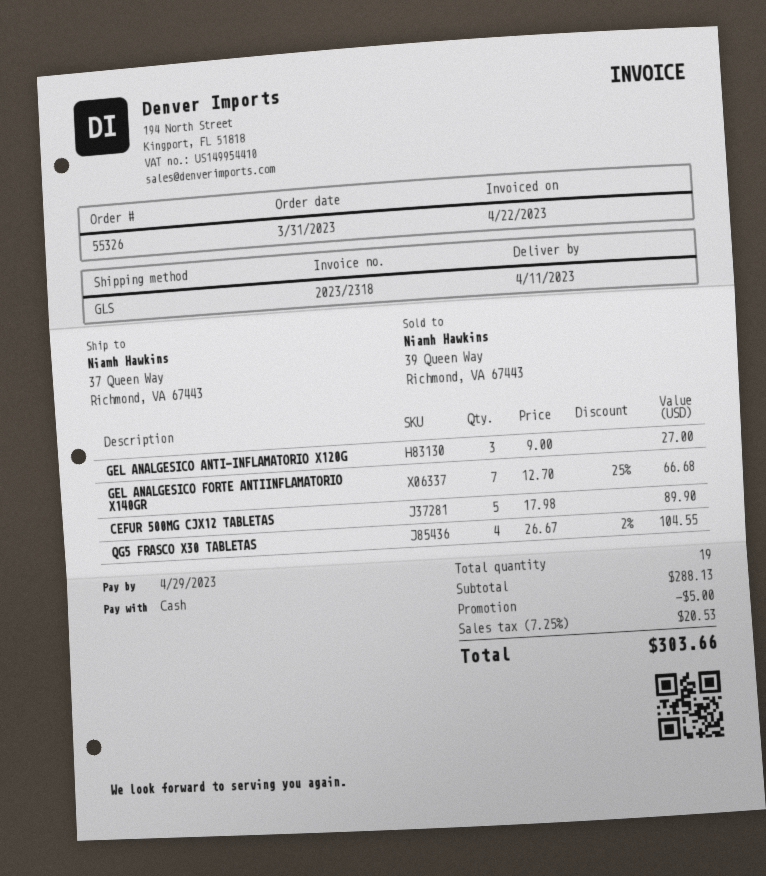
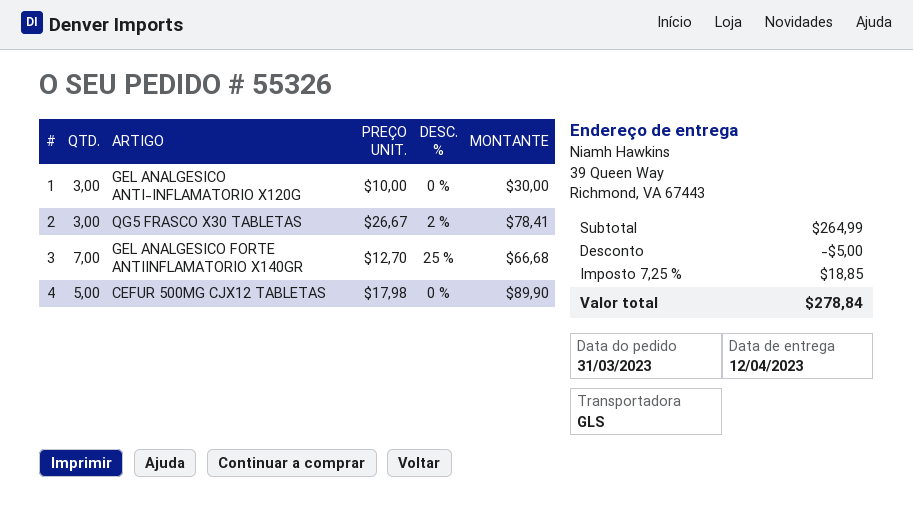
delivery date: 2023-04-11 -> 2023-04-12
ship to: 37 Queen Way, Richmond, VA 67443 -> 39 Queen Way, Richmond, VA 67443
GEL ANALGESICO ANTI-INFLAMATORIO X120G: 3 x 9.00 = 27.00 -> 3 x 10.00 = 30.00
QG5 FRASCO X30 TABLETAS: 4 x 26.67 - 2% = 104.55 -> 3 x 26.67 - 2% = 78.41
subtotal: 288.13 -> 264.99
tax: 7.25% = 20.53 -> 7.25% = 18.85
total: 303.66 -> 278.84

